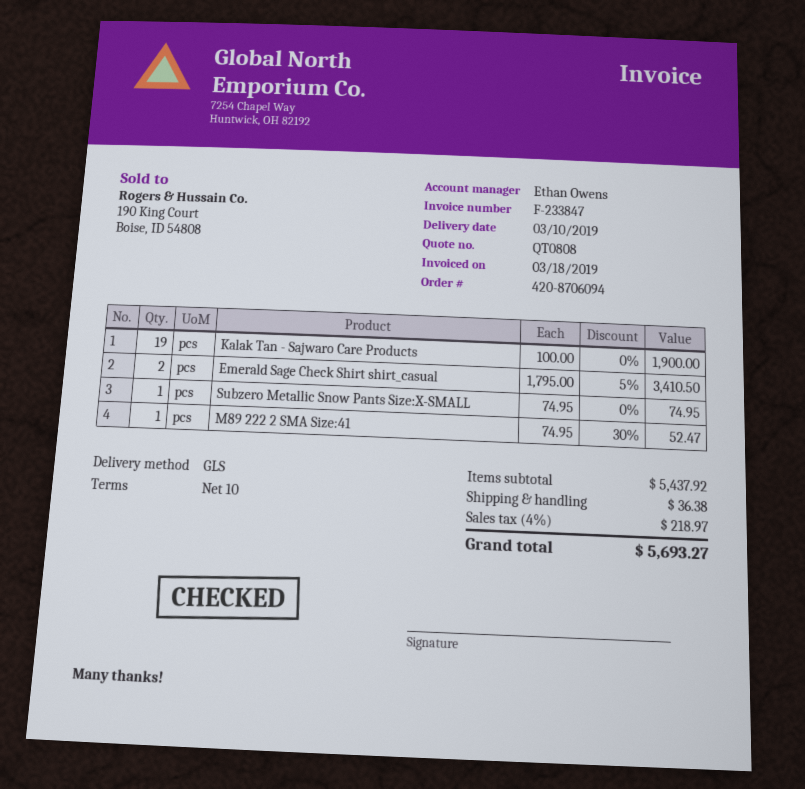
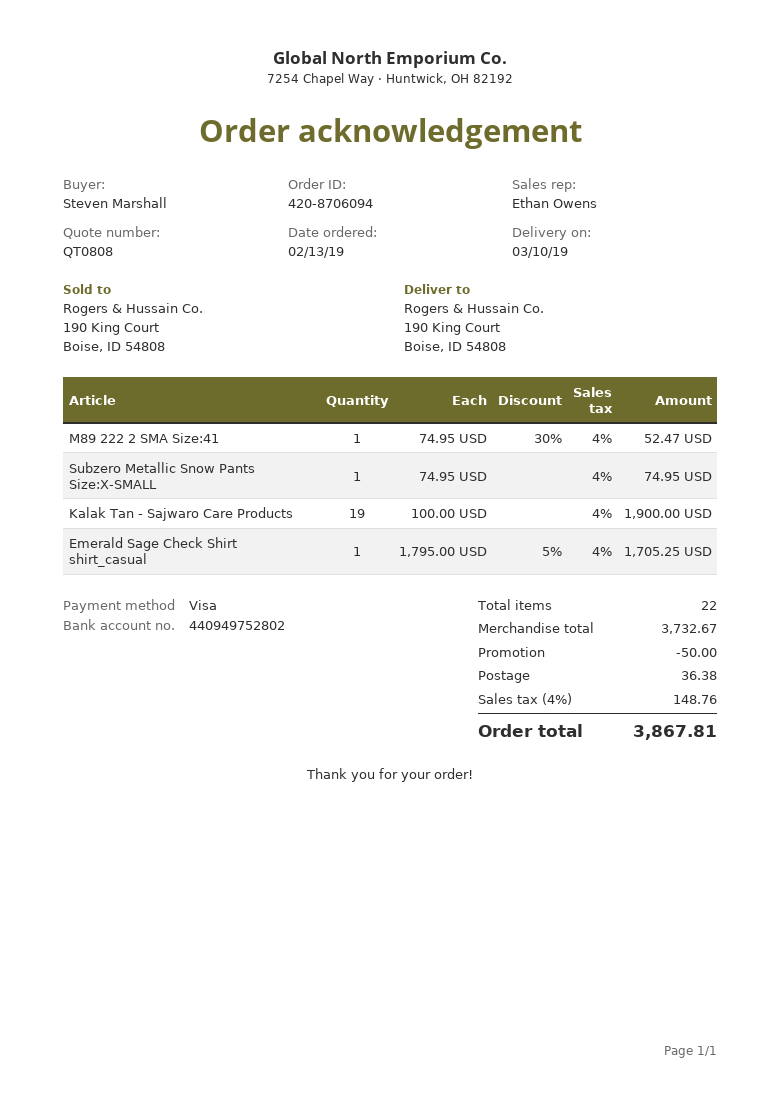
Emerald Sage Check Shirt shirt_casual: 2 x 1795.00 - 5% = 3410.50 -> 1 x 1795.00 - 5% = 1705.25
subtotal: 5437.92 -> 3732.67
discount: none -> 50.00
tax: 4% = 218.97 -> 4% = 148.76
total: 5693.27 -> 3867.81

